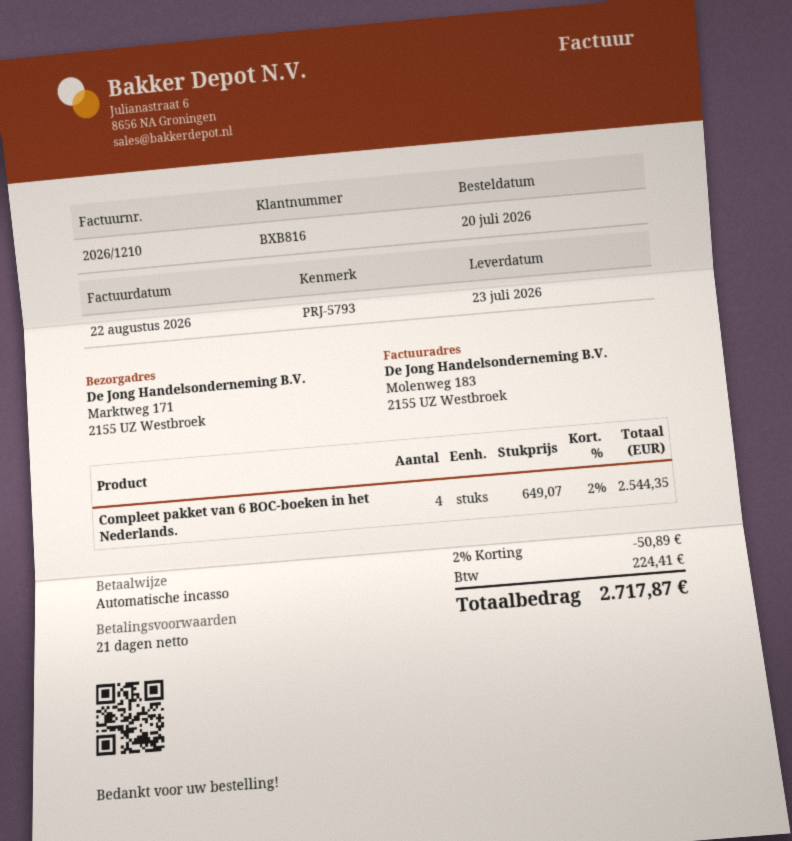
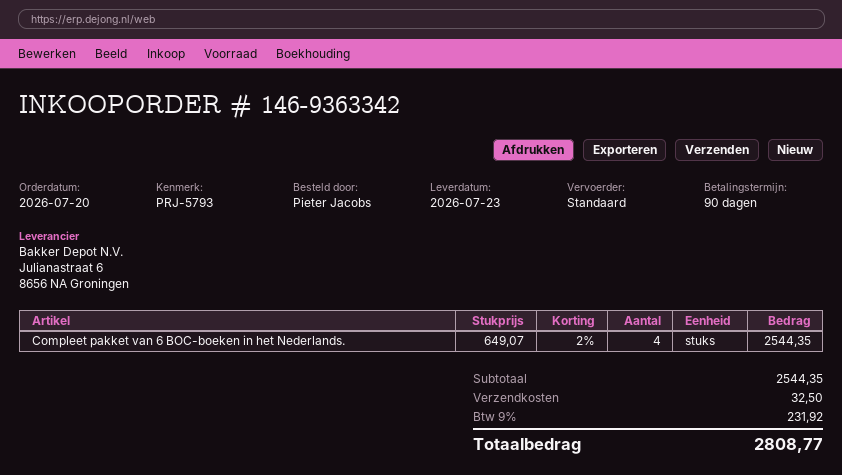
payment terms: 21 days -> 90 days
discount: 2% = 50.89 -> none
shipping: none -> 32.50
tax: 224.41 -> 231.92
total: 2717.87 -> 2808.77

